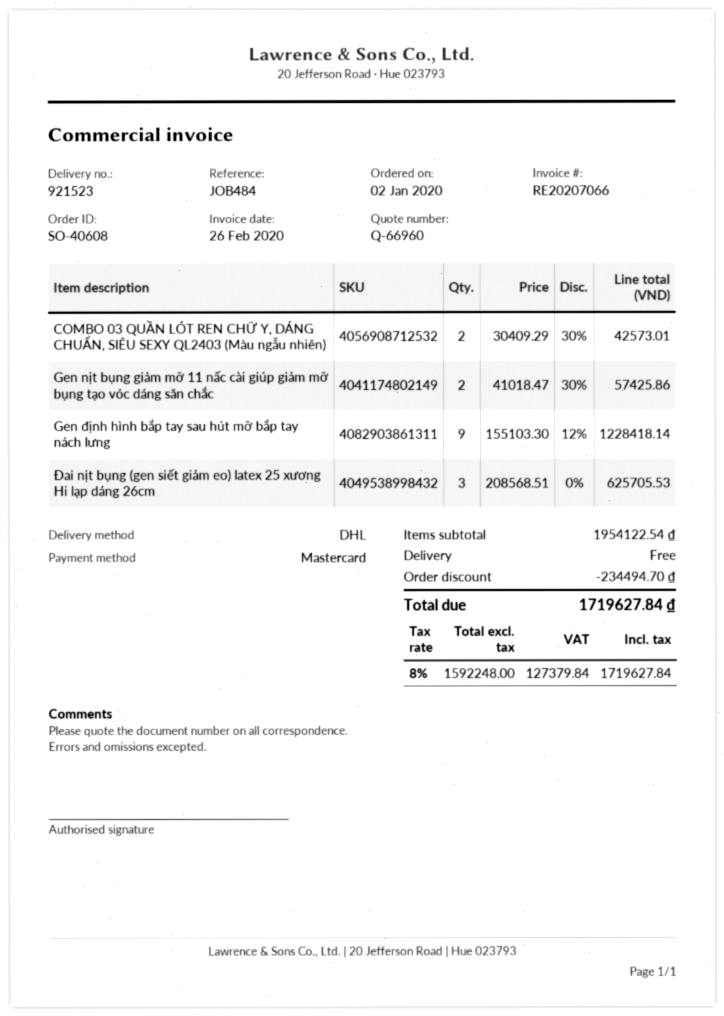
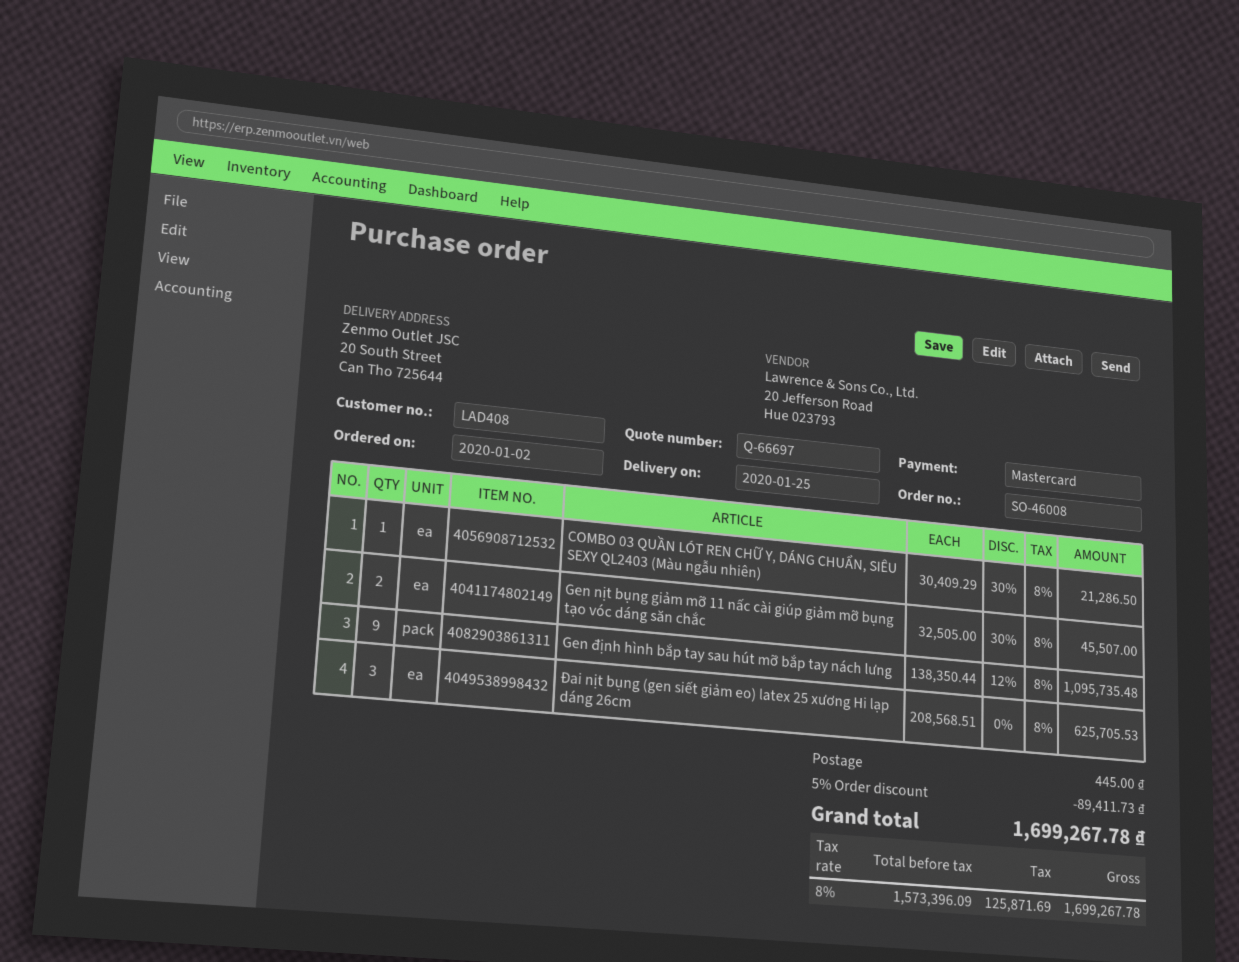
quote number: Q-66960 -> Q-66697
order number: SO-40608 -> SO-46008
COMBO 03 QUẦN LÓT REN CHỮ Y, DÁNG CHUẨN, SIÊU SEXY QL2403 (Màu ngẫu nhiên): 2 x 30409.29 - 30% = 42573.01 -> 1 x 30409.29 - 30% = 21286.50
Gen nịt bụng giảm mỡ 11 nấc cài giúp giảm mỡ bụng tạo vóc dáng săn chắc: 2 x 41018.47 - 30% = 57425.86 -> 2 x 32505.00 - 30% = 45507.00
Gen định hình bắp tay sau hút mỡ bắp tay nách lưng: 9 x 155103.30 - 12% = 1228418.14 -> 9 x 138350.44 - 12% = 1095735.48
discount: 234494.70 -> 89411.73
shipping: 0.00 -> 445.00
net: 1592248.00 -> 1573396.09
tax: 8% = 127379.84 -> 8% = 125871.69
total: 1719627.84 -> 1699267.78

